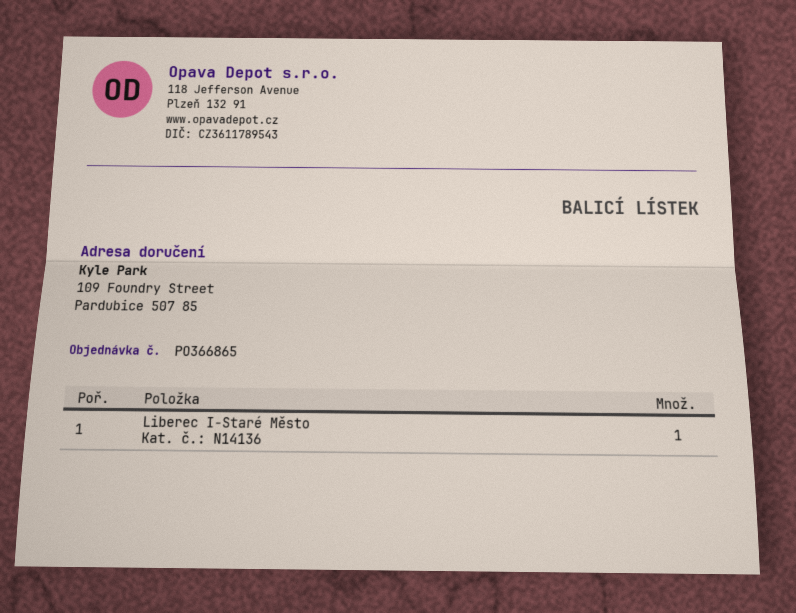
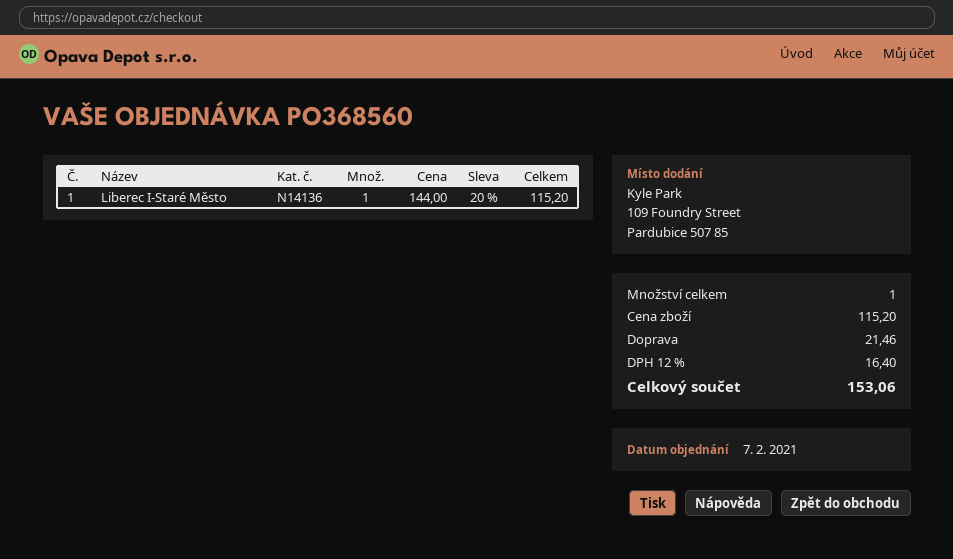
order number: PO366865 -> PO368560

